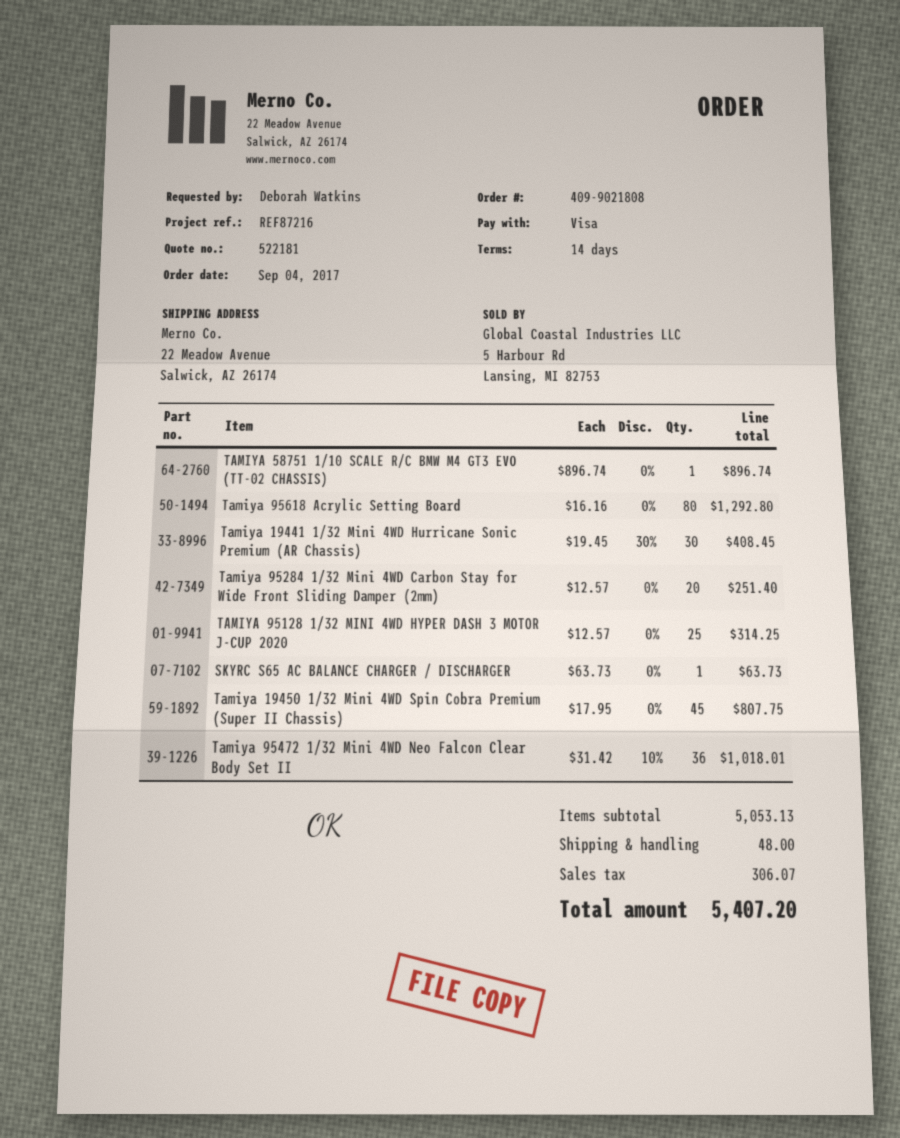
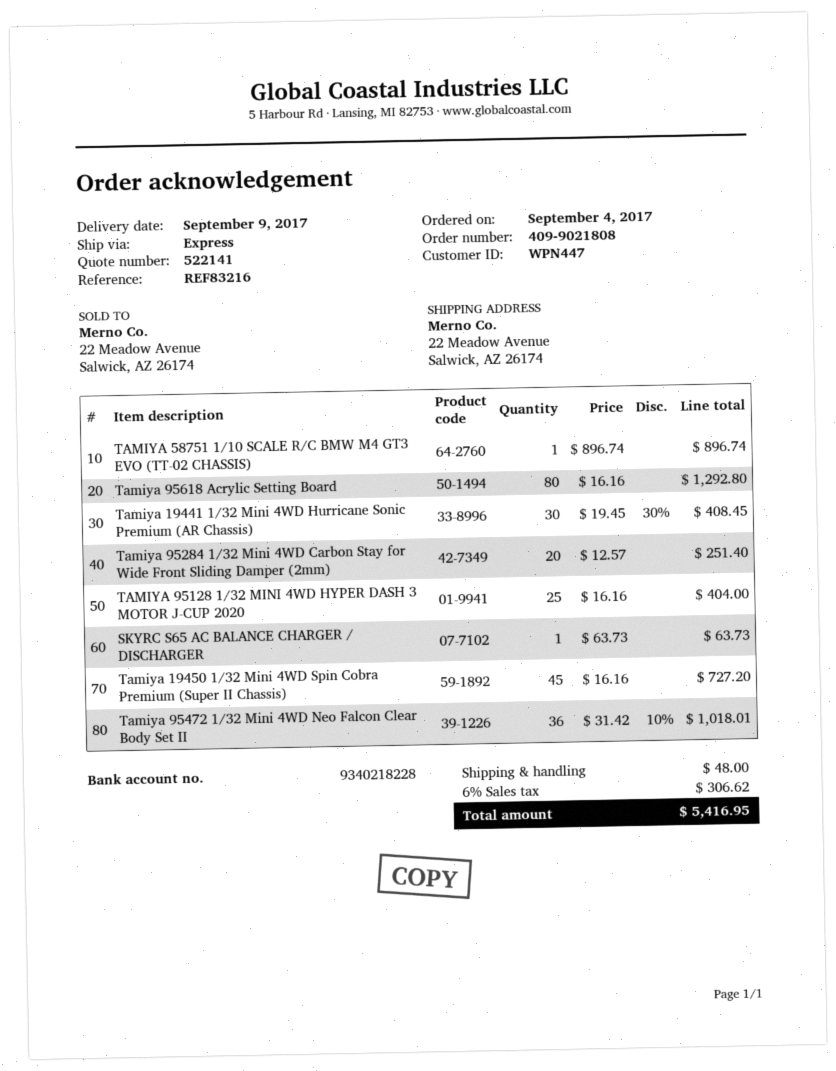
quote number: 522181 -> 522141
reference: REF87216 -> REF83216
TAMIYA 95128 1/32 MINI 4WD HYPER DASH 3 MOTOR J-CUP 2020: 25 x 12.57 = 314.25 -> 25 x 16.16 = 404.00
Tamiya 19450 1/32 Mini 4WD Spin Cobra Premium (Super II Chassis): 45 x 17.95 = 807.75 -> 45 x 16.16 = 727.20
tax: 306.07 -> 306.62
total: 5407.20 -> 5416.95

